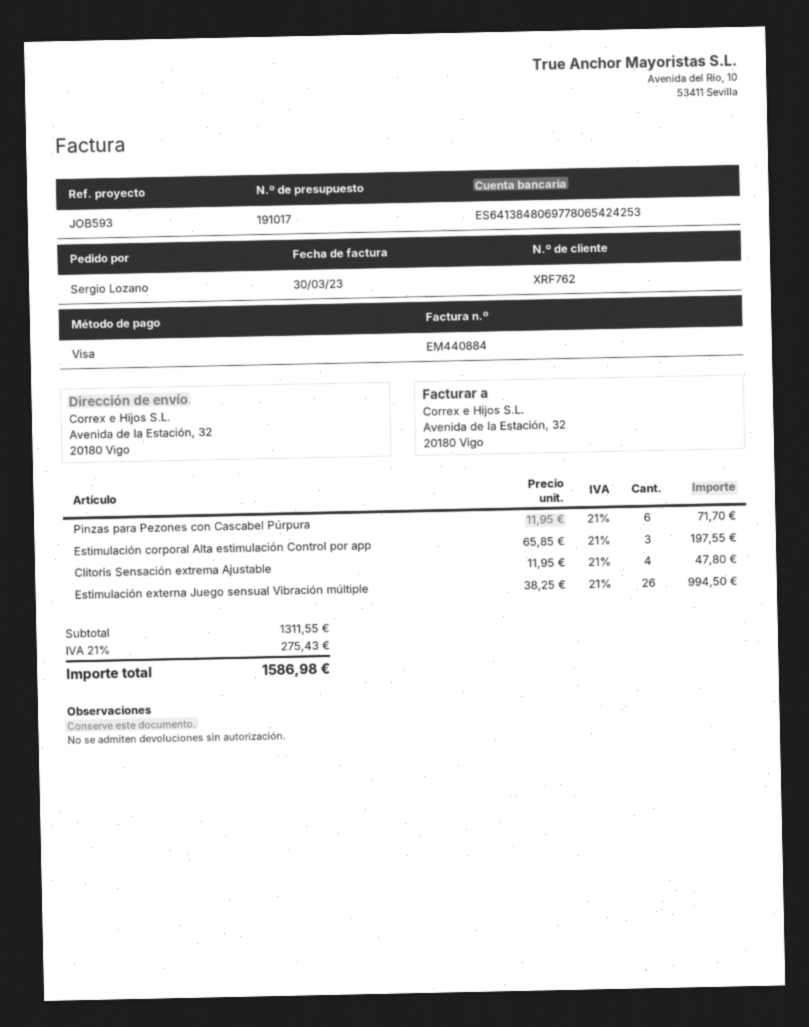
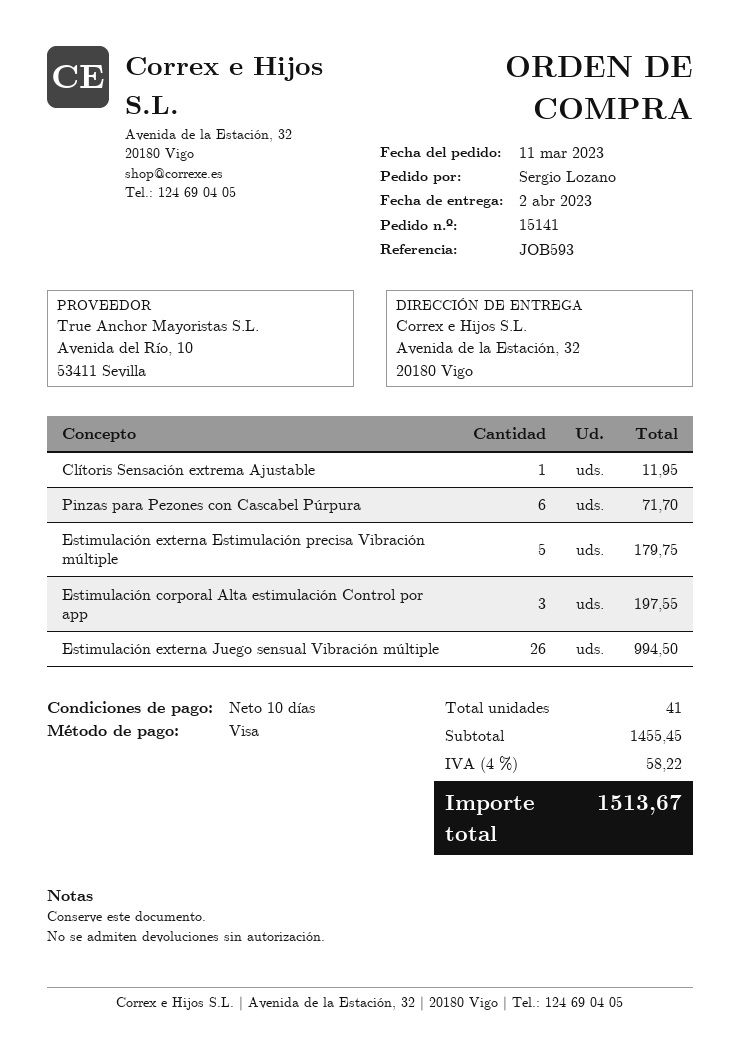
Clítoris Sensación extrema Ajustable: 4 for 47.80 -> 1 for 11.95
Estimulación externa Estimulación precisa Vibración múltiple: none -> 5 for 179.75
subtotal: 1311.55 -> 1455.45
tax: 21% = 275.43 -> 4% = 58.22
total: 1586.98 -> 1513.67

